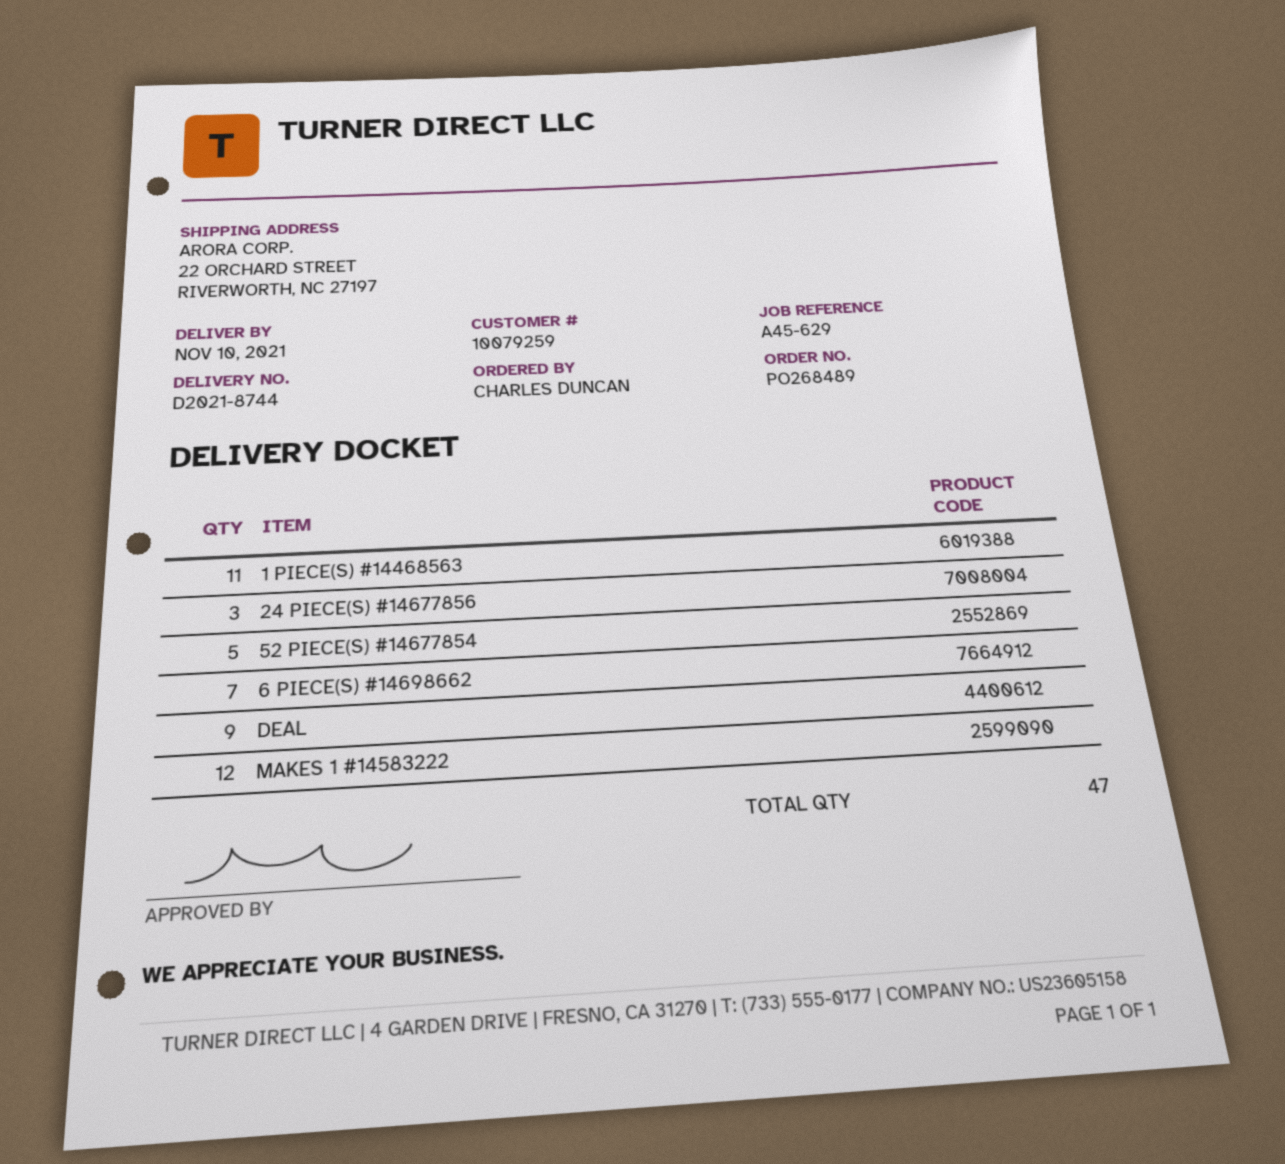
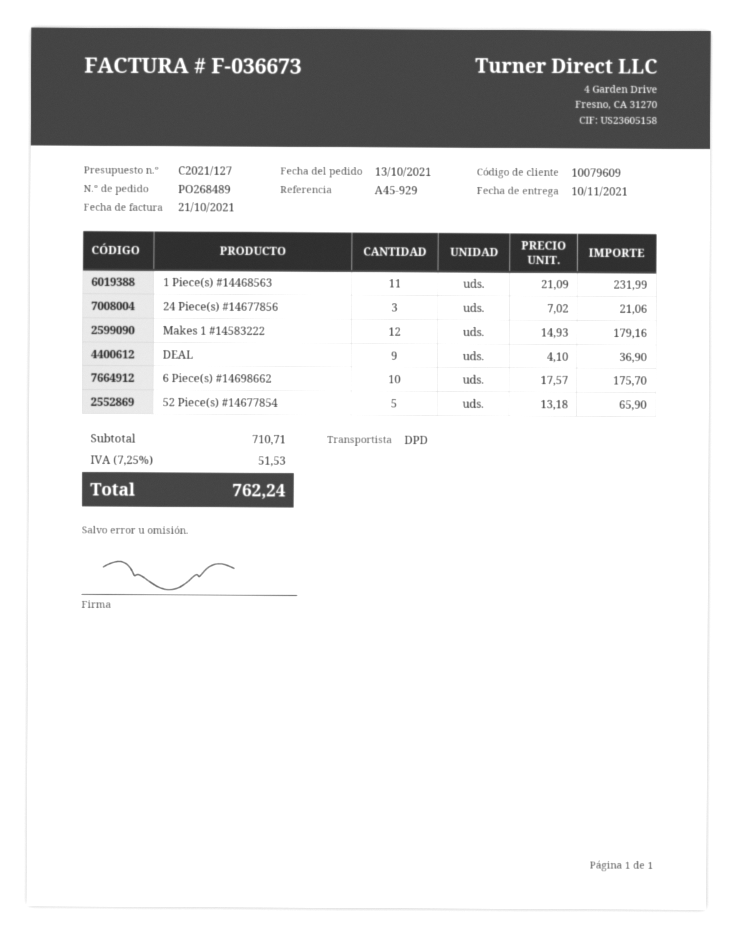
customer number: 10079259 -> 10079609
reference: A45-629 -> A45-929
6 PIECE(S) #14698662: 7 -> 10

